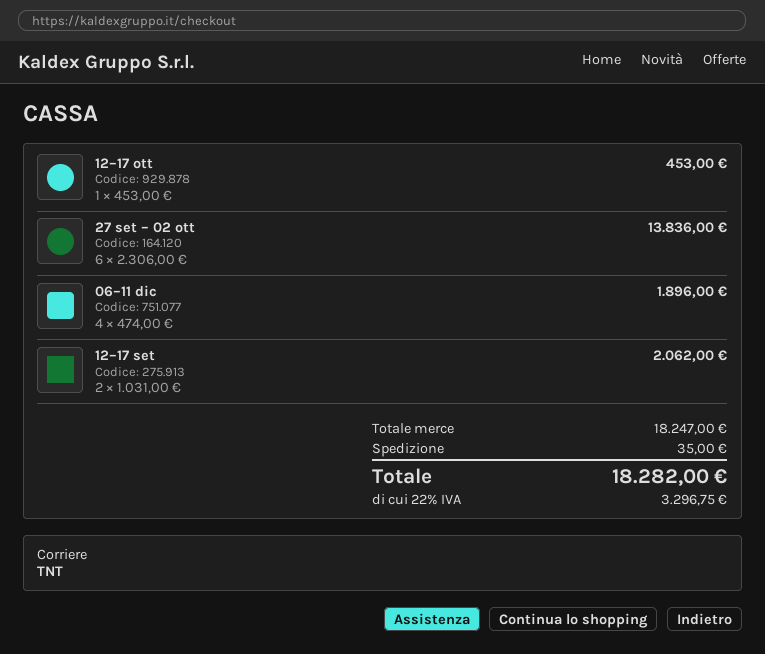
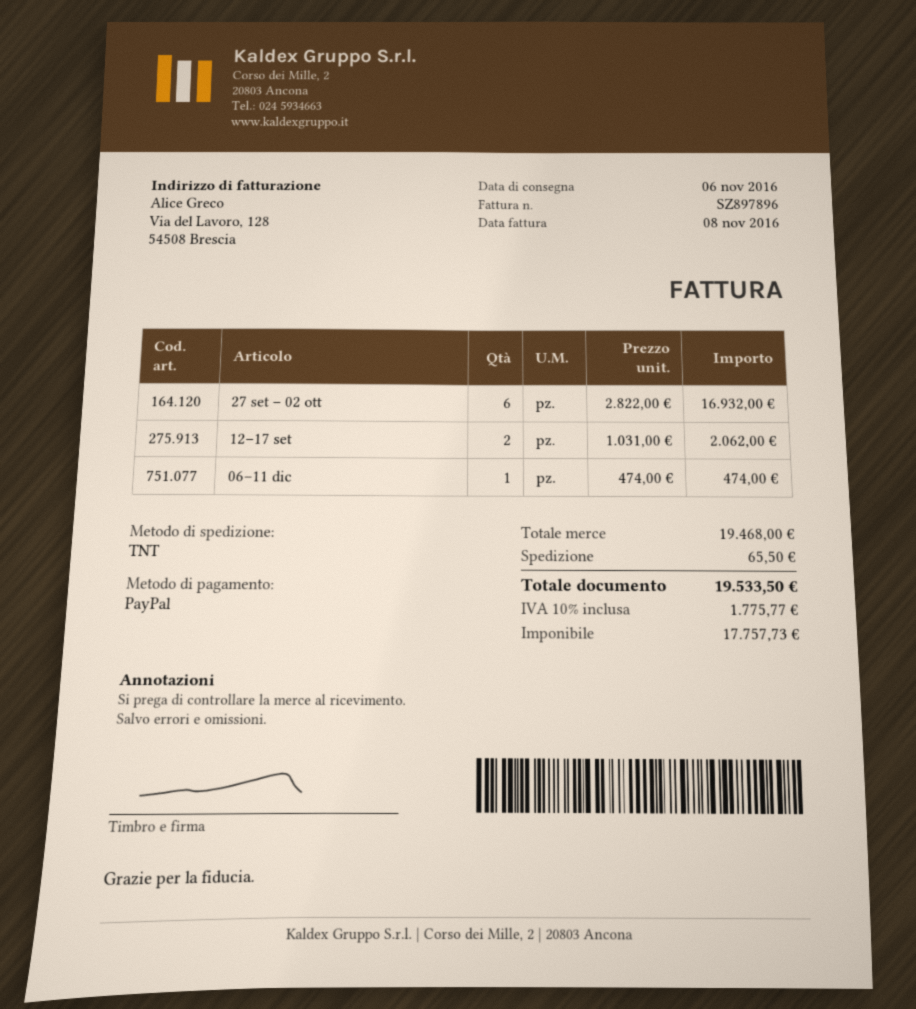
12–17 ott: 1 x 453.00 = 453.00 -> none
27 set – 02 ott: 6 x 2306.00 = 13836.00 -> 6 x 2822.00 = 16932.00
06–11 dic: 4 x 474.00 = 1896.00 -> 1 x 474.00 = 474.00
subtotal: 18247.00 -> 19468.00
shipping: 35.00 -> 65.50
tax: 22% = 3296.75 -> 10% = 1775.77
total: 18282.00 -> 19533.50

